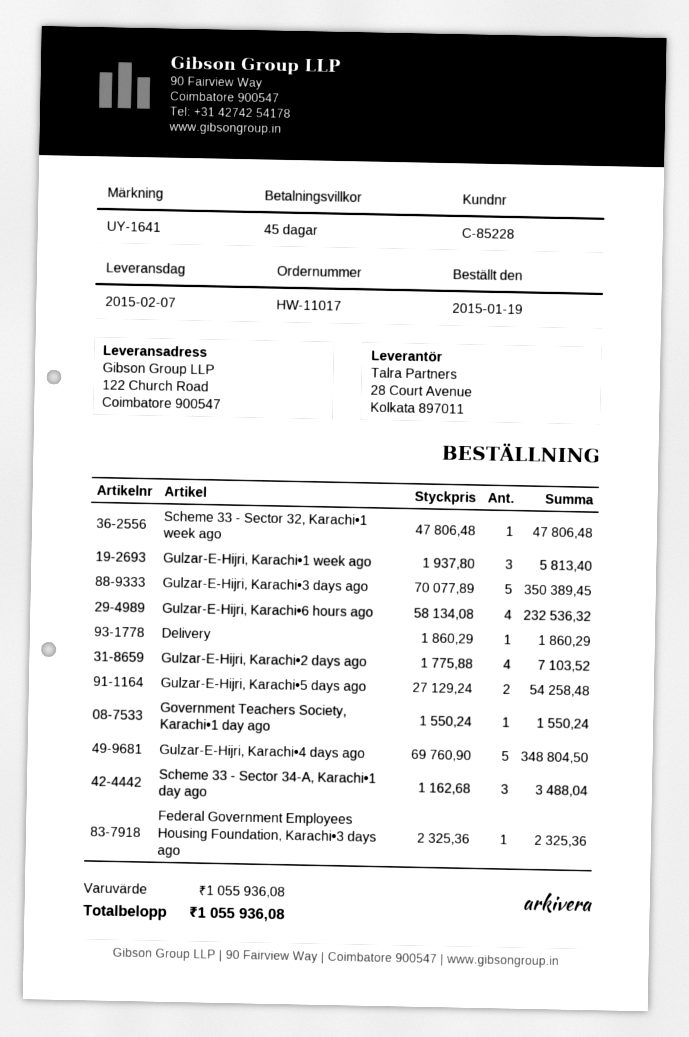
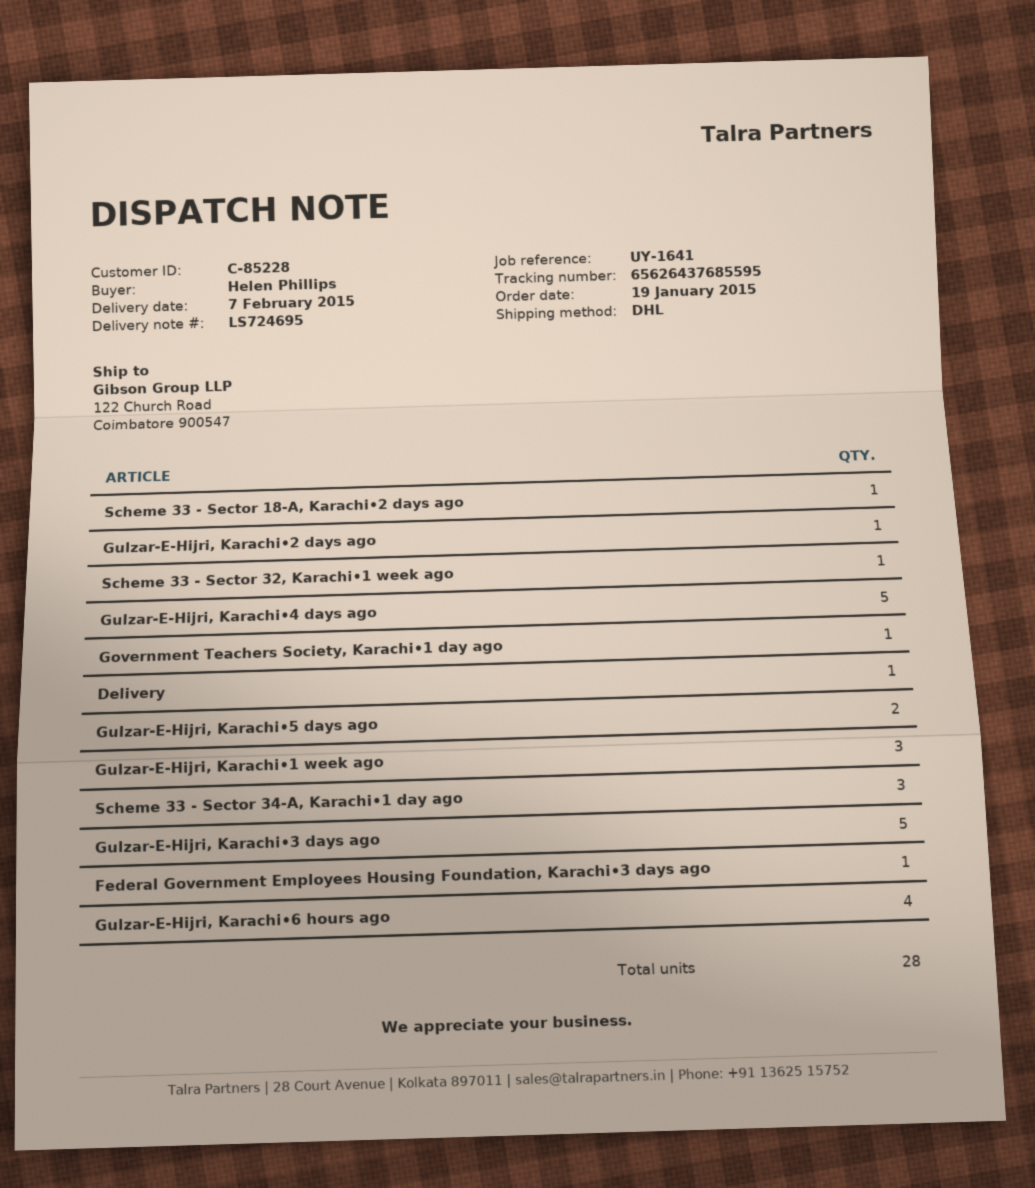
Gulzar-E-Hijri, Karachi•2 days ago: 4 -> 1
Scheme 33 - Sector 18-A, Karachi•2 days ago: none -> 1

